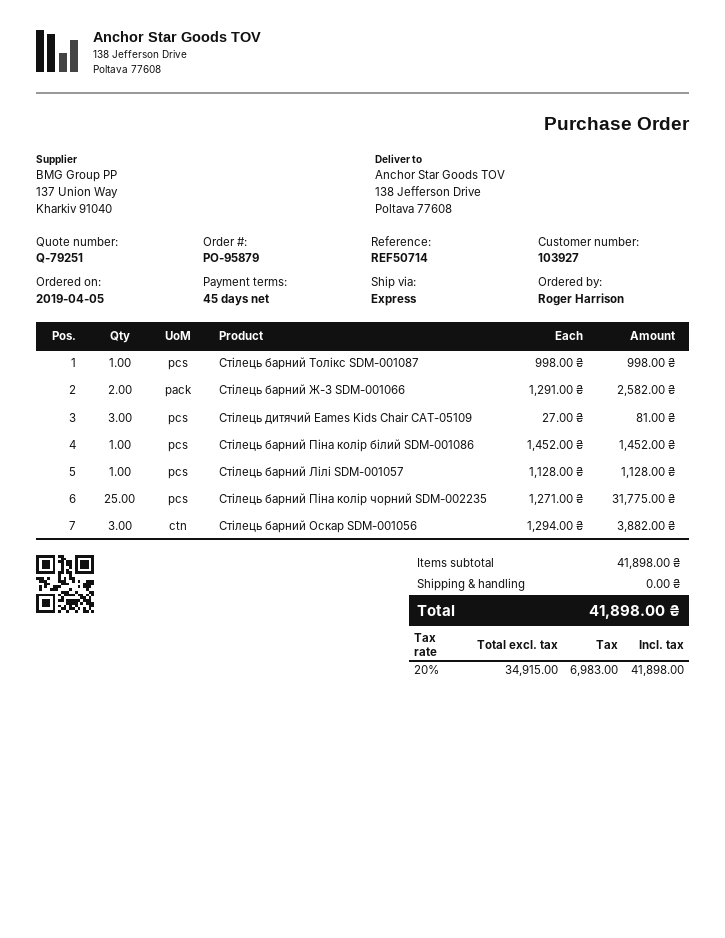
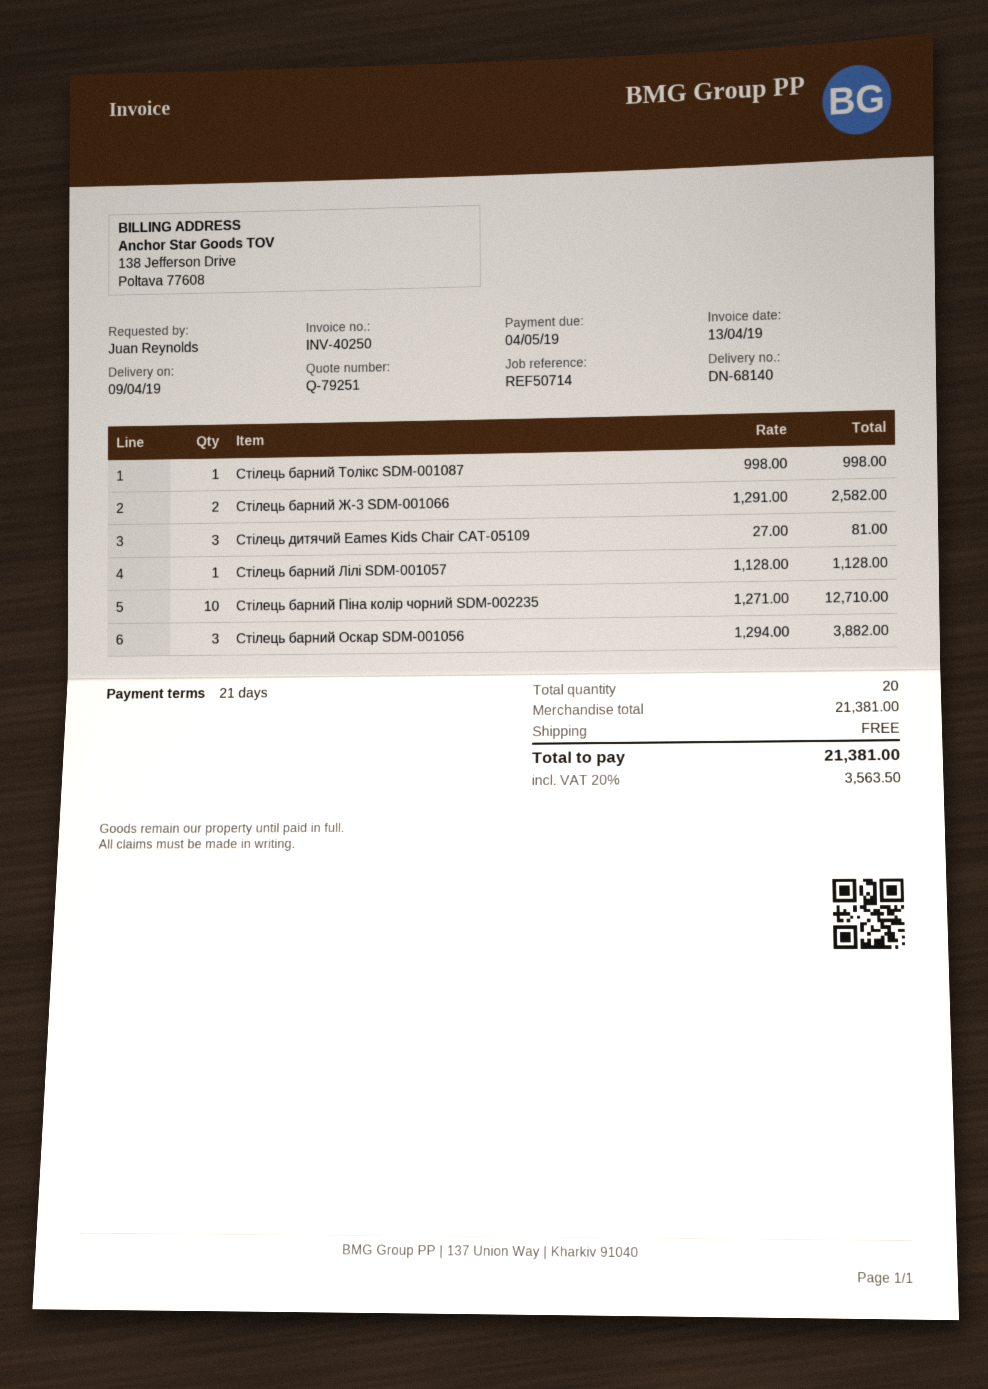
payment terms: 45 days -> 21 days
ordered by: Roger Harrison -> Juan Reynolds
Стілець барний Піна колір білий SDM-001086: 1 x 1452.00 = 1452.00 -> none
Стілець барний Піна колір чорний SDM-002235: 25 x 1271.00 = 31775.00 -> 10 x 1271.00 = 12710.00
subtotal: 41898.00 -> 21381.00
tax: 20% = 6983.00 -> 20% = 3563.50
total: 41898.00 -> 21381.00

